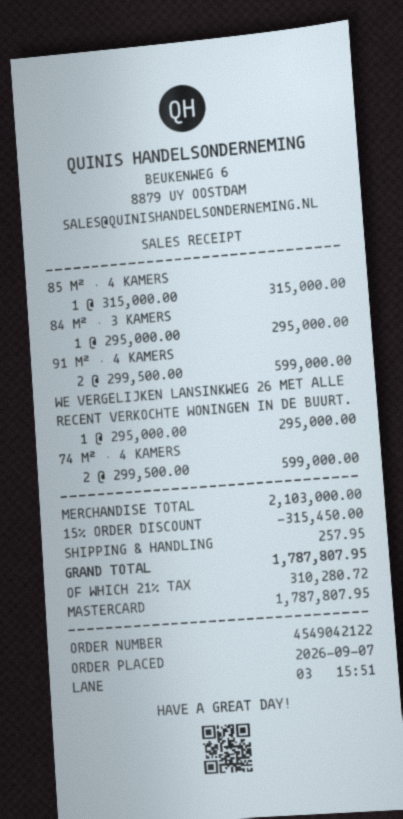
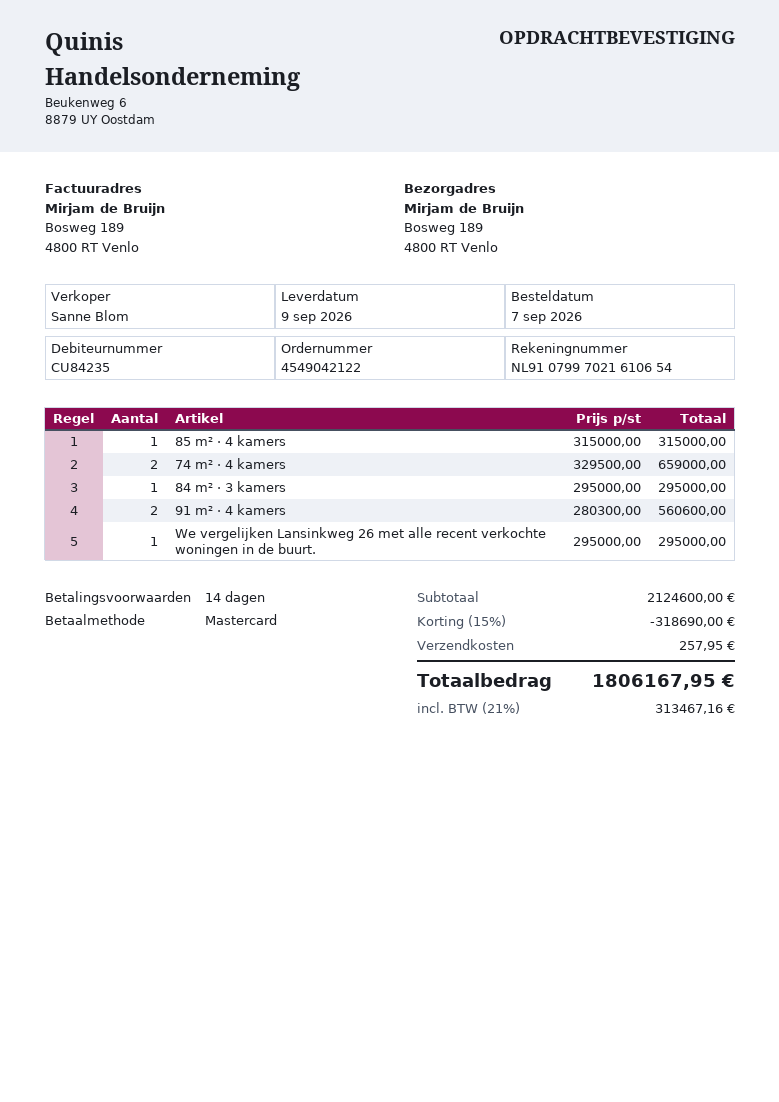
91 M² · 4 KAMERS: 2 x 299500.00 = 599000.00 -> 2 x 280300.00 = 560600.00
74 M² · 4 KAMERS: 2 x 299500.00 = 599000.00 -> 2 x 329500.00 = 659000.00
subtotal: 2103000.00 -> 2124600.00
discount: 15% = 315450.00 -> 15% = 318690.00
tax: 21% = 310280.72 -> 21% = 313467.16
total: 1787807.95 -> 1806167.95

